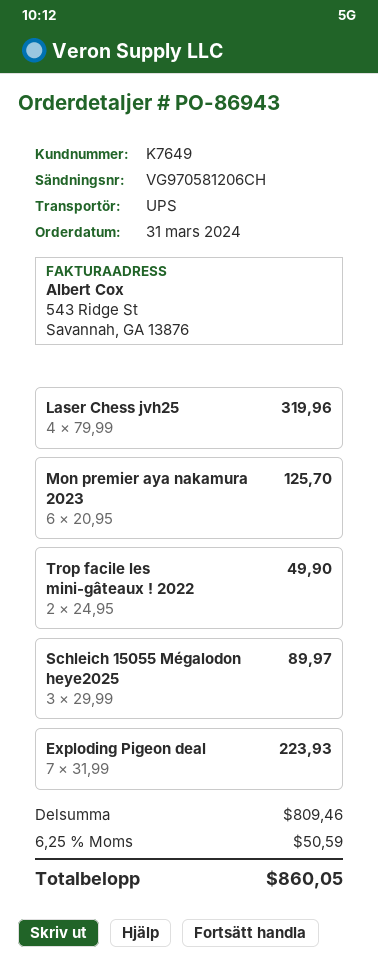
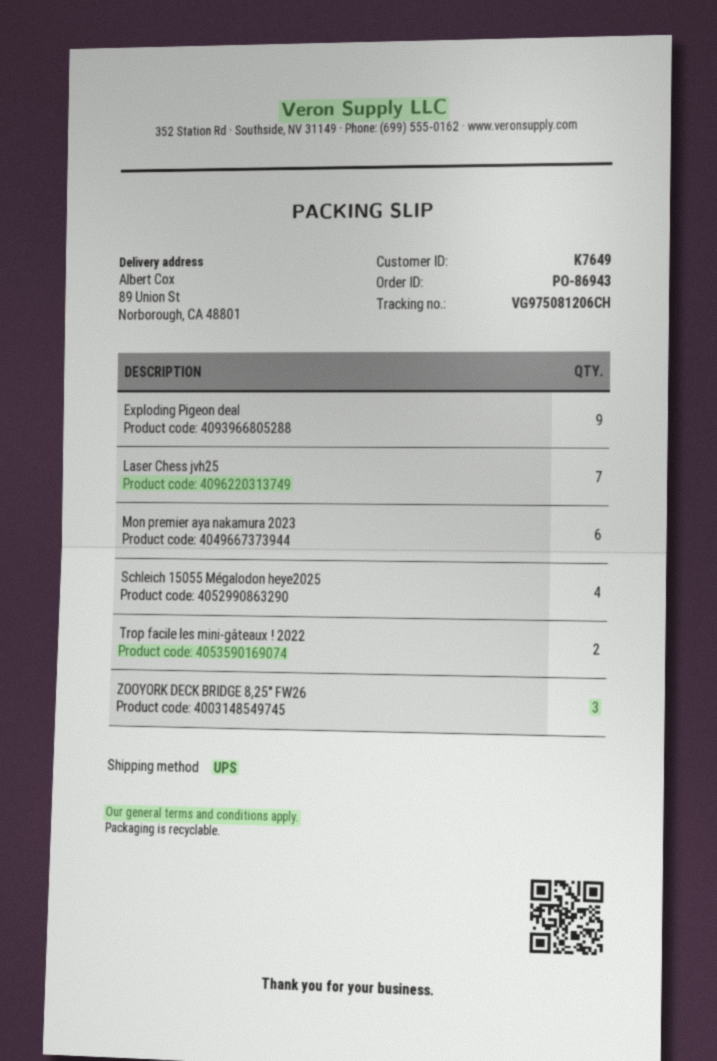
tracking number: VG970581206CH -> VG975081206CH
Laser Chess jvh25: 4 -> 7
Schleich 15055 Mégalodon heye2025: 3 -> 4
Exploding Pigeon deal: 7 -> 9
ZOOYORK DECK BRIDGE 8,25" FW26: none -> 3

